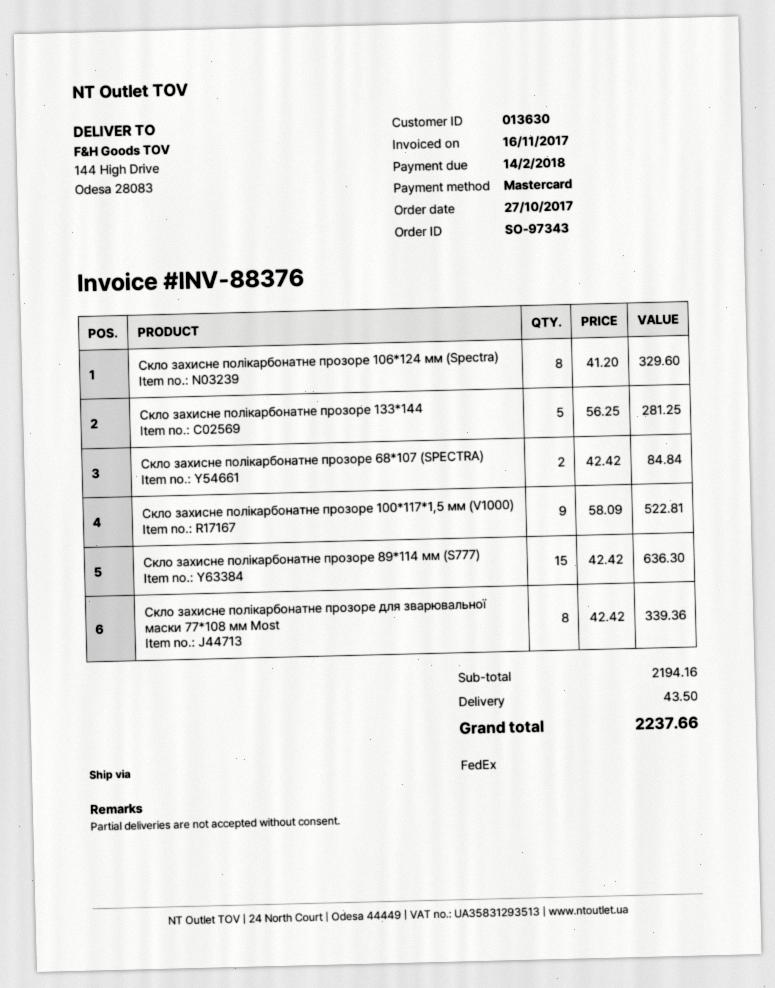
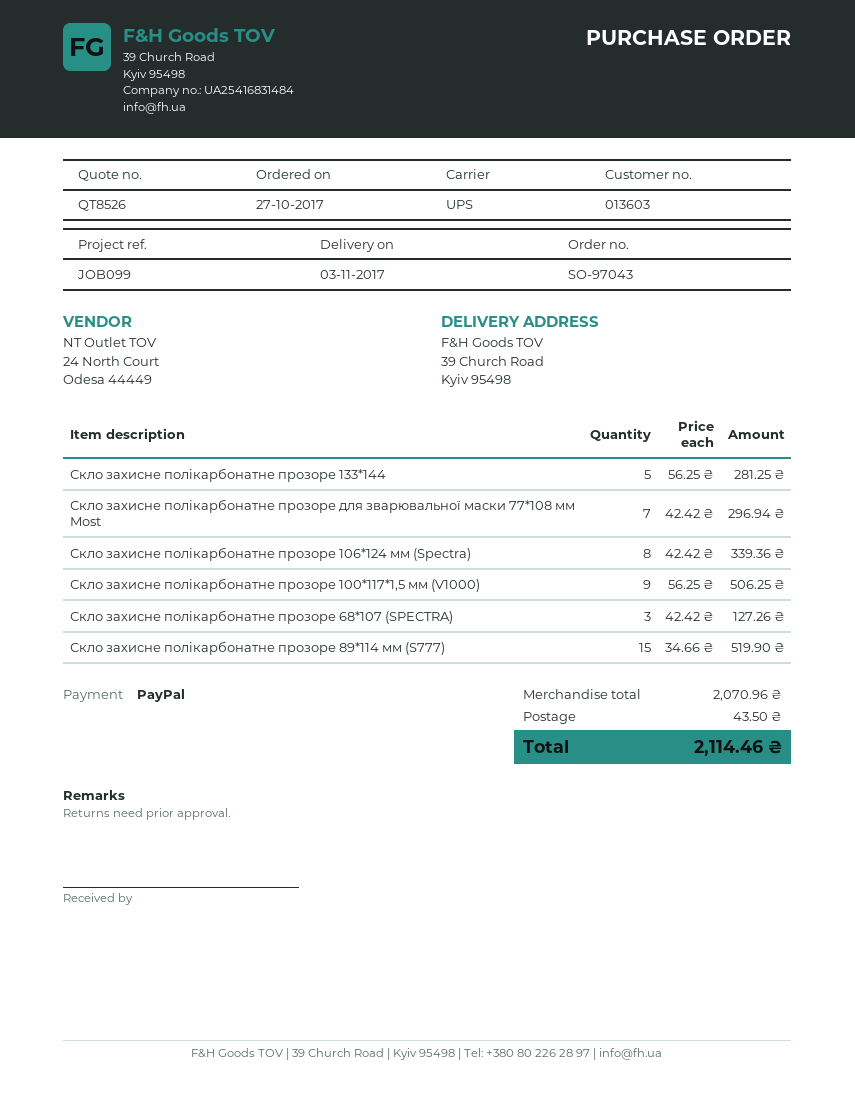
order number: SO-97343 -> SO-97043
customer number: 013630 -> 013603
payment method: Mastercard -> PayPal
shipping method: FedEx -> UPS
ship to: 144 High Drive, Odesa 28083 -> 39 Church Road, Kyiv 95498
Скло захисне полікарбонатне прозоре 106*124 мм (Spectra): 8 x 41.20 = 329.60 -> 8 x 42.42 = 339.36
Скло захисне полікарбонатне прозоре 68*107 (SPECTRA): 2 x 42.42 = 84.84 -> 3 x 42.42 = 127.26
Скло захисне полікарбонатне прозоре 100*117*1,5 мм (V1000): 9 x 58.09 = 522.81 -> 9 x 56.25 = 506.25
Скло захисне полікарбонатне прозоре 89*114 мм (S777): 15 x 42.42 = 636.30 -> 15 x 34.66 = 519.90
Скло захисне полікарбонатне прозоре для зварювальної маски 77*108 мм Most: 8 x 42.42 = 339.36 -> 7 x 42.42 = 296.94
subtotal: 2194.16 -> 2070.96
total: 2237.66 -> 2114.46

